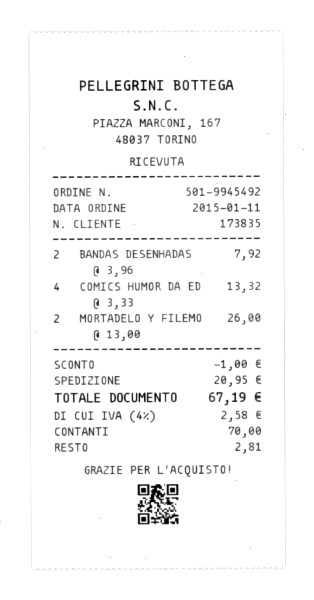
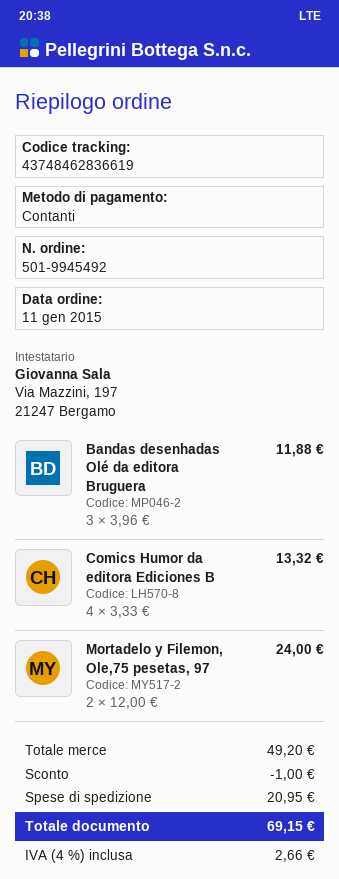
BANDAS DESENHADAS: 2 x 3.96 = 7.92 -> 3 x 3.96 = 11.88
MORTADELO Y FILEMO: 2 x 13.00 = 26.00 -> 2 x 12.00 = 24.00
tax: 4% = 2.58 -> 4% = 2.66
total: 67.19 -> 69.15

